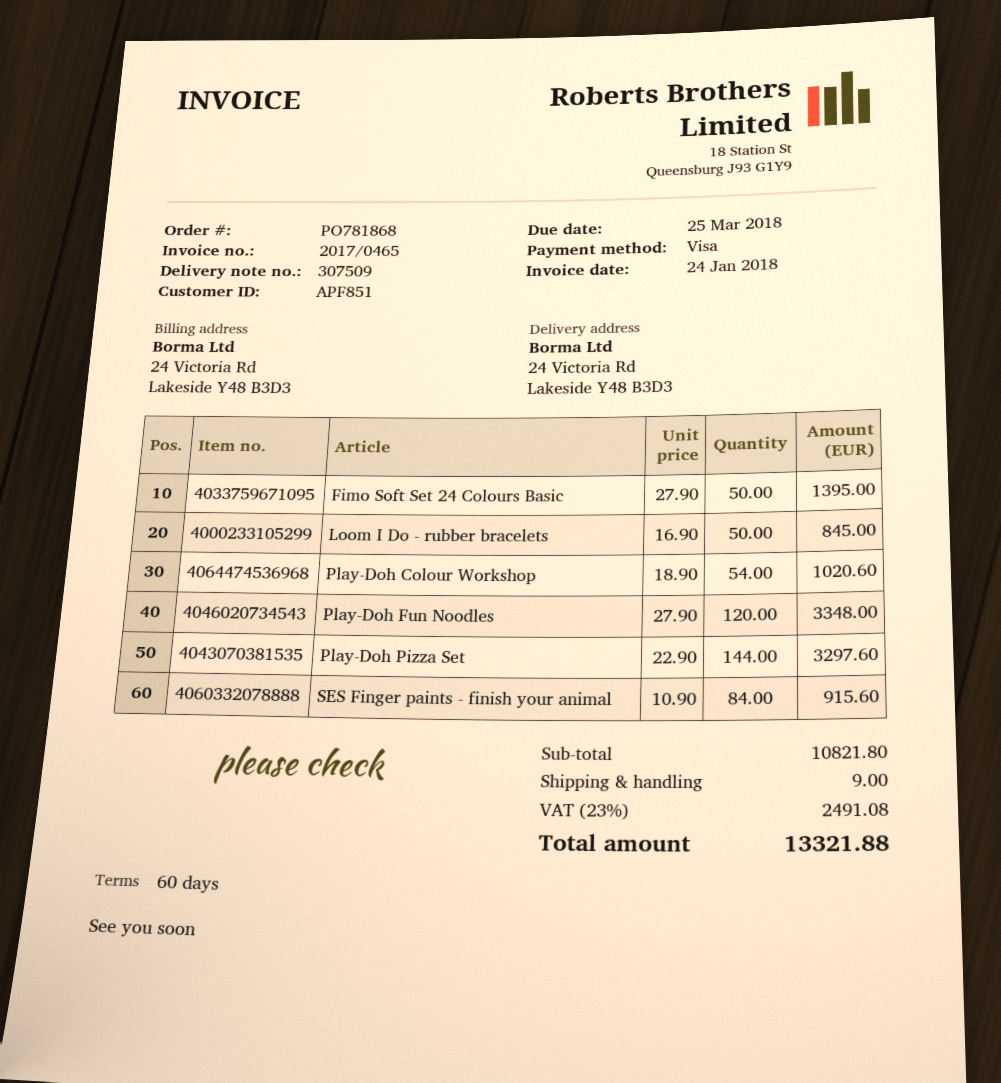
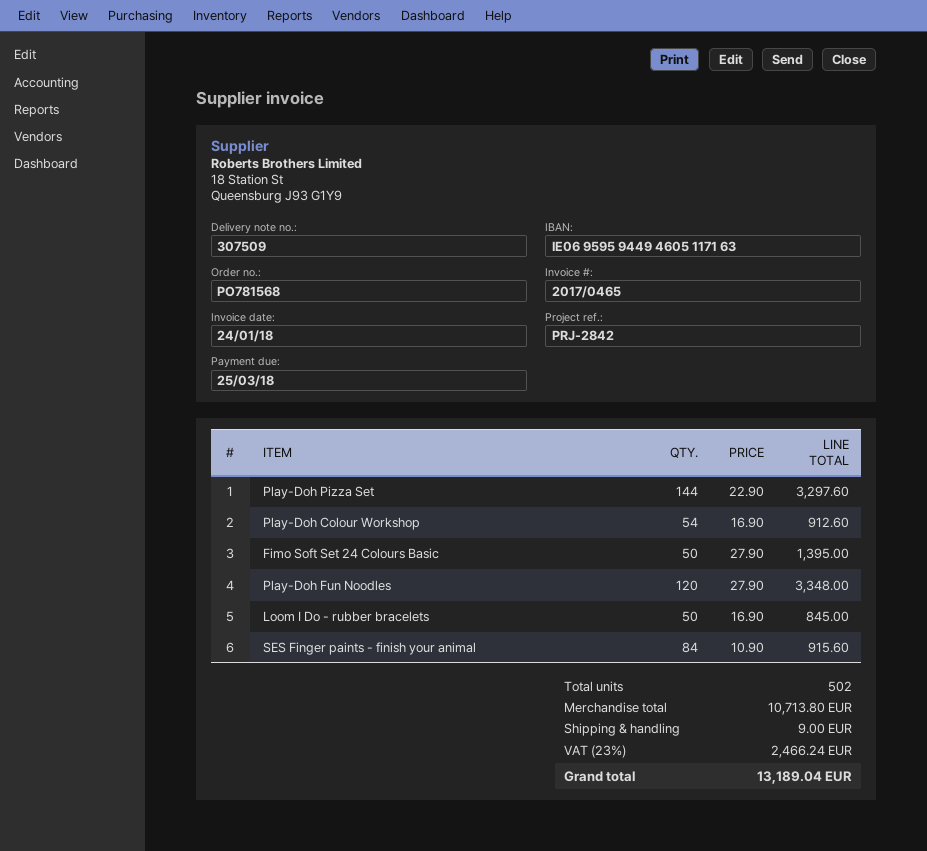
order number: PO781868 -> PO781568
Play-Doh Colour Workshop: 54 x 18.90 = 1020.60 -> 54 x 16.90 = 912.60
subtotal: 10821.80 -> 10713.80
tax: 23% = 2491.08 -> 23% = 2466.24
total: 13321.88 -> 13189.04

